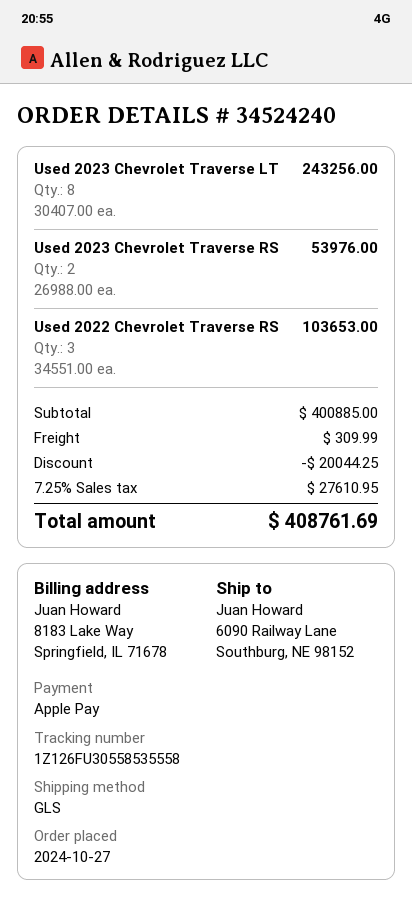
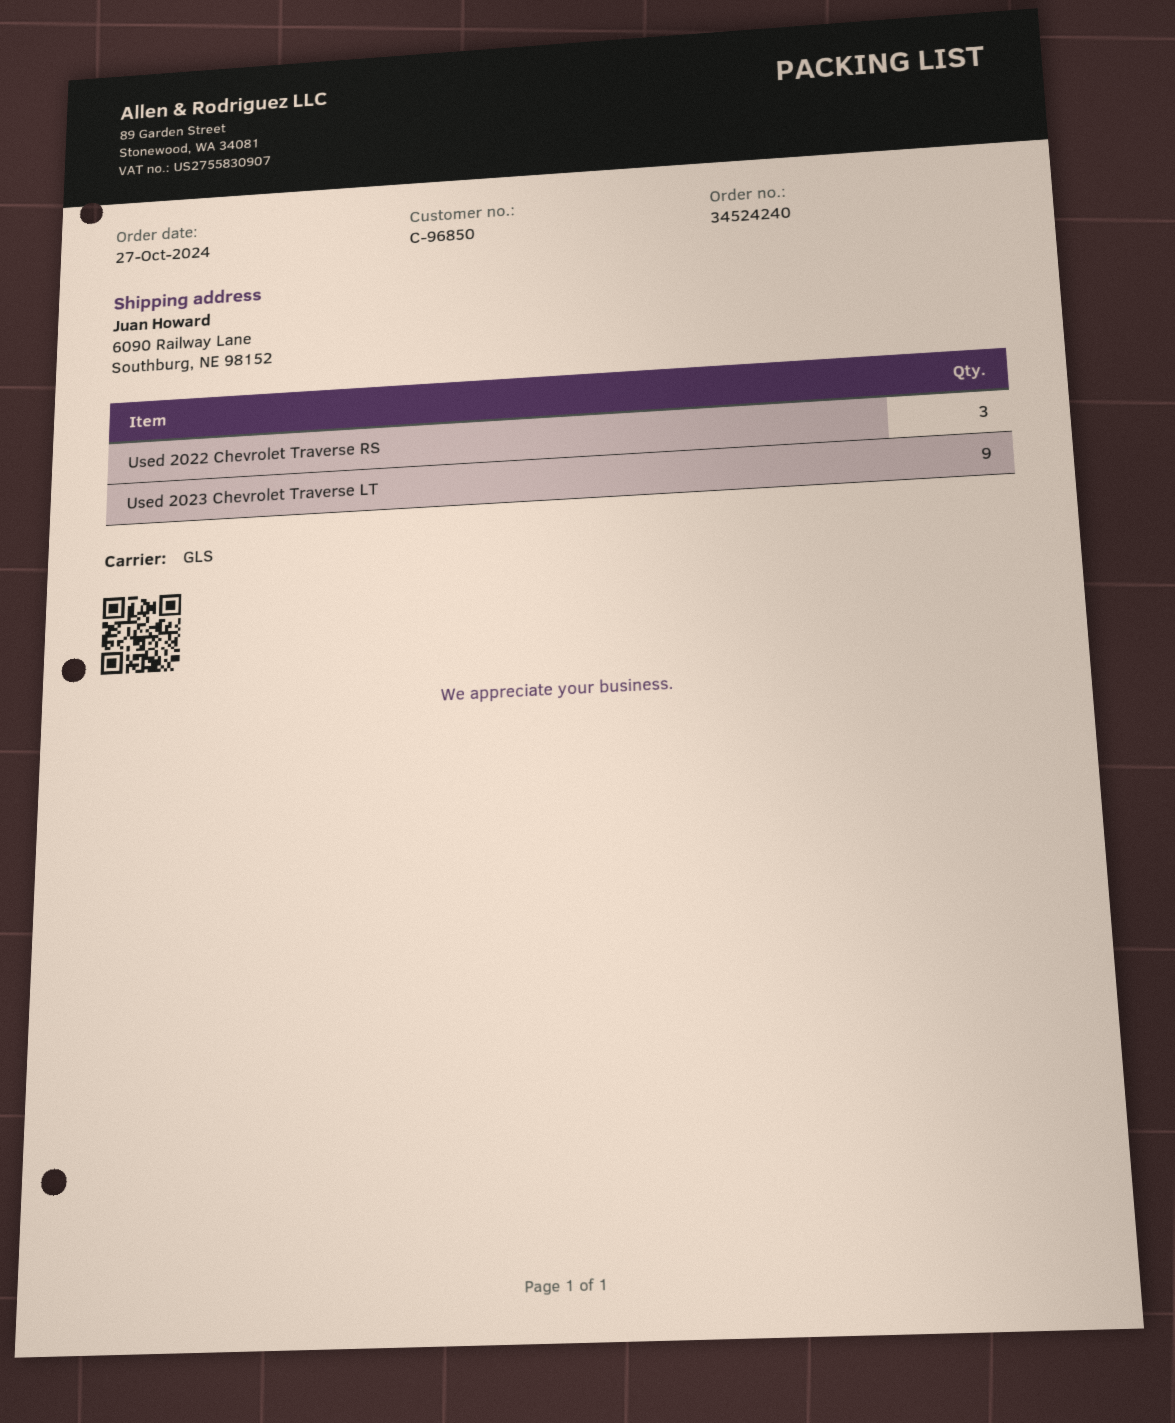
Used 2023 Chevrolet Traverse LT: 8 -> 9
Used 2023 Chevrolet Traverse RS: 2 -> none

